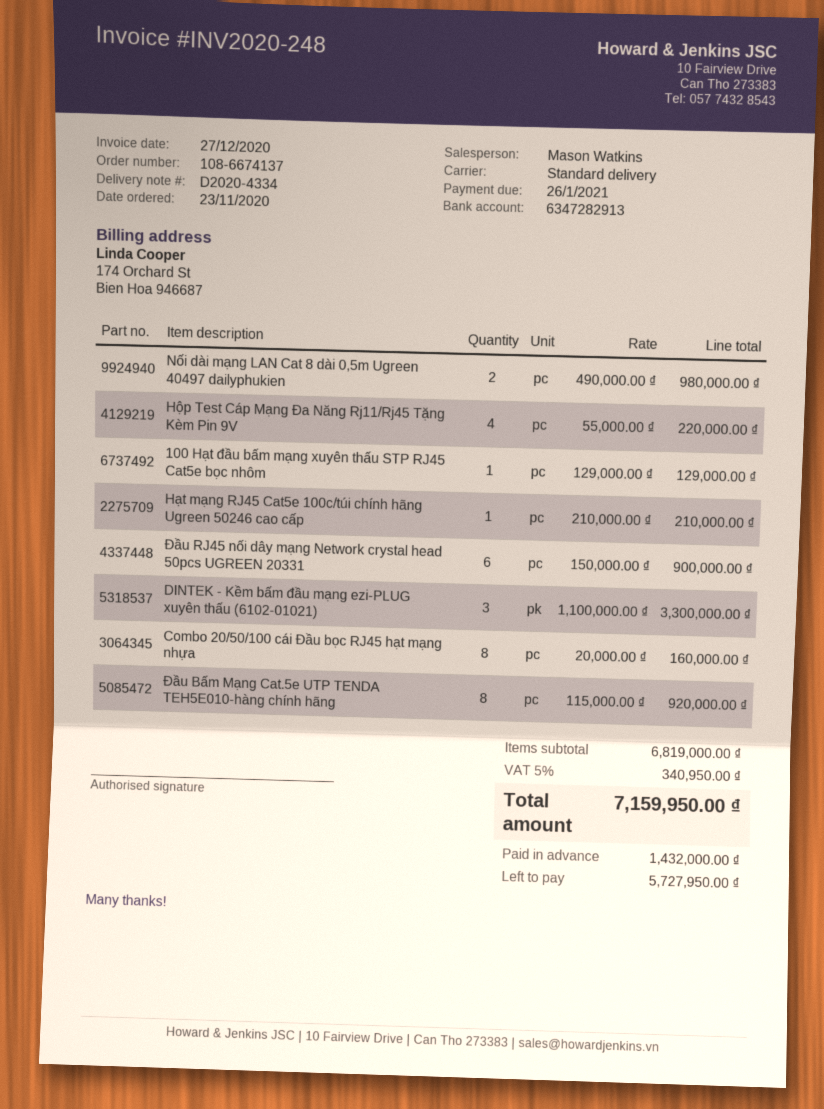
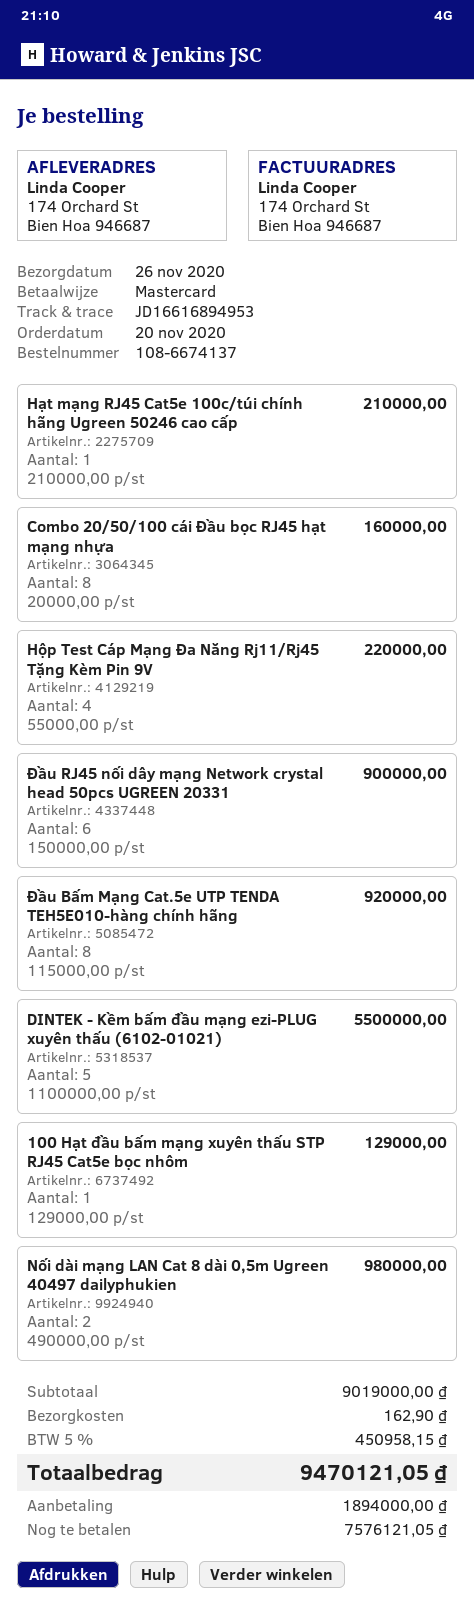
order date: 2020-11-23 -> 2020-11-20
DINTEK - Kềm bấm đầu mạng ezi-PLUG xuyên thấu (6102-01021): 3 x 1100000.00 = 3300000.00 -> 5 x 1100000.00 = 5500000.00
subtotal: 6819000.00 -> 9019000.00
shipping: none -> 162.90
tax: 5% = 340950.00 -> 5% = 450958.15
total: 7159950.00 -> 9470121.05
deposit: 1432000.00 -> 1894000.00
balance: 5727950.00 -> 7576121.05

